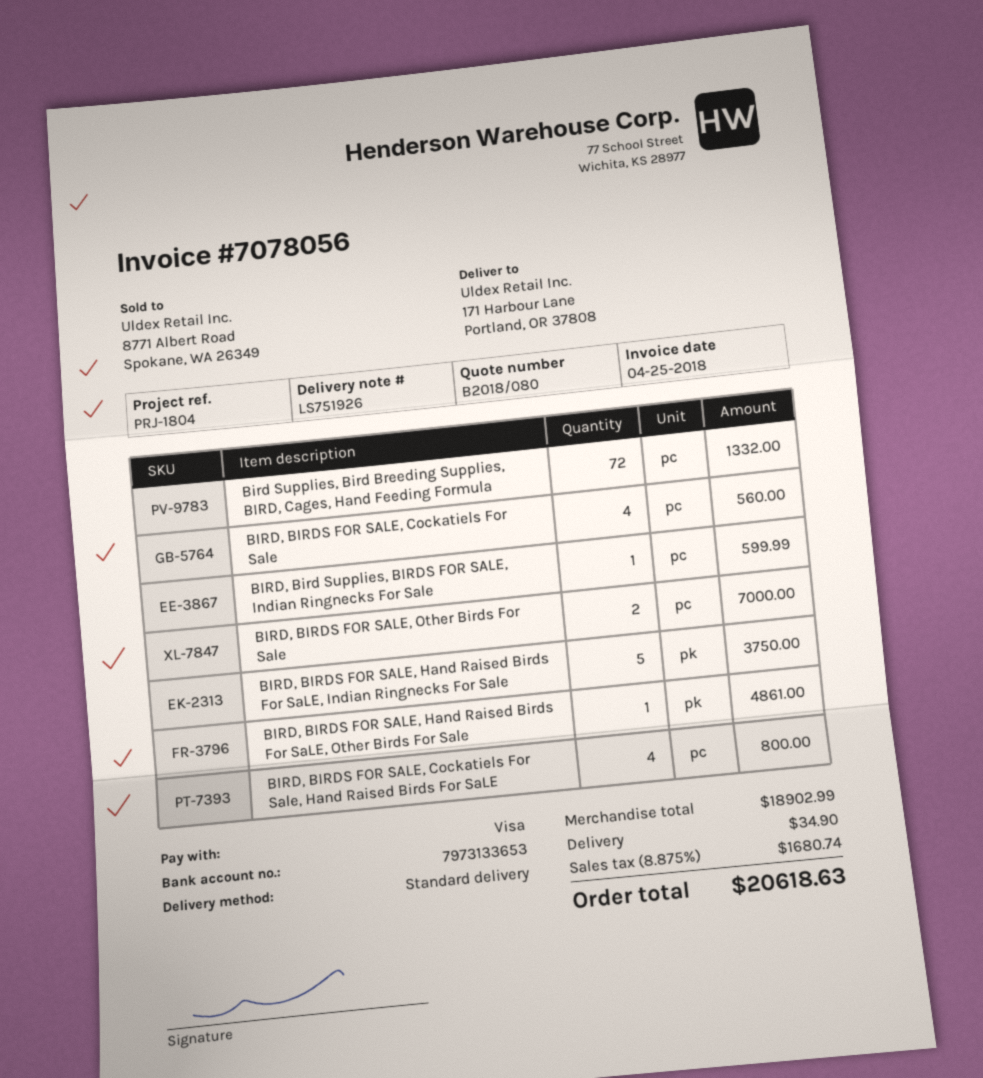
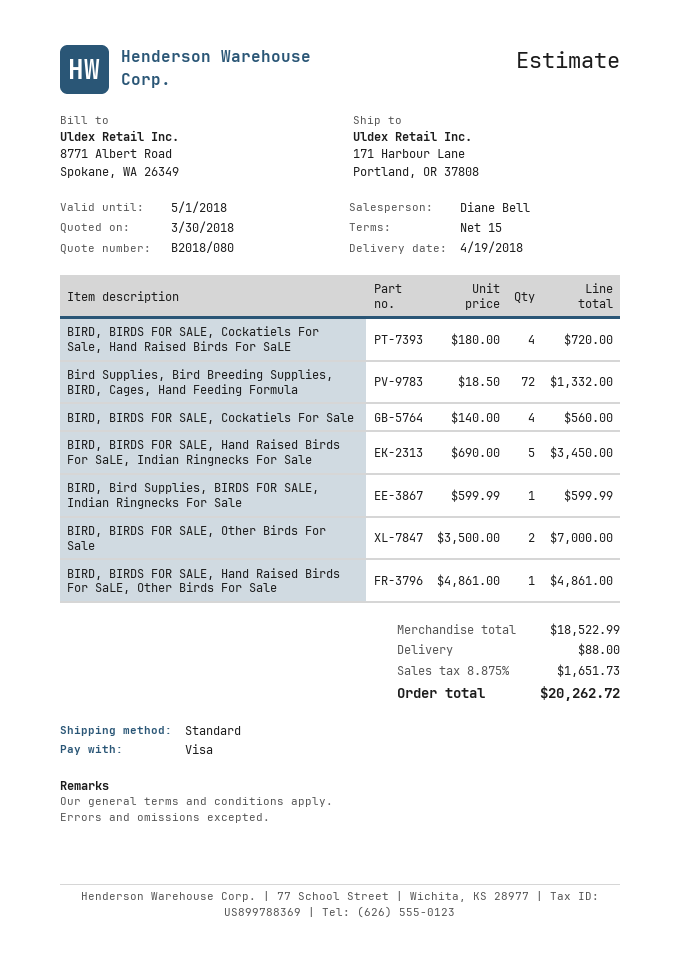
BIRD, BIRDS FOR SALE, Hand Raised Birds For SaLE, Indian Ringnecks For Sale: 5 for 3750.00 -> 5 for 3450.00
BIRD, BIRDS FOR SALE, Cockatiels For Sale, Hand Raised Birds For SaLE: 4 for 800.00 -> 4 for 720.00
subtotal: 18902.99 -> 18522.99
shipping: 34.90 -> 88.00
tax: 8.875% = 1680.74 -> 8.875% = 1651.73
total: 20618.63 -> 20262.72

